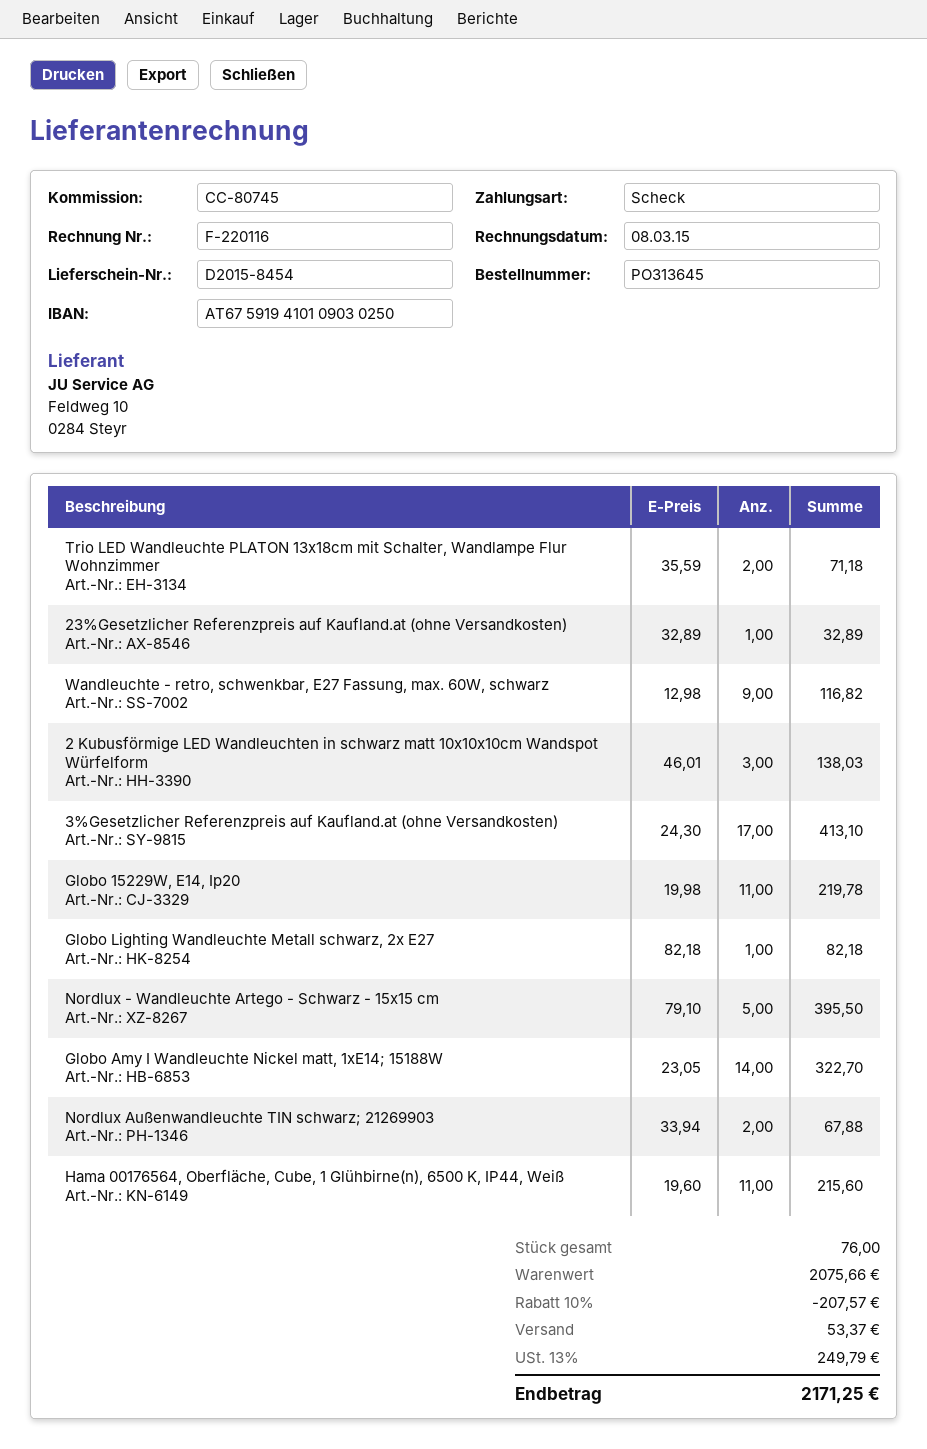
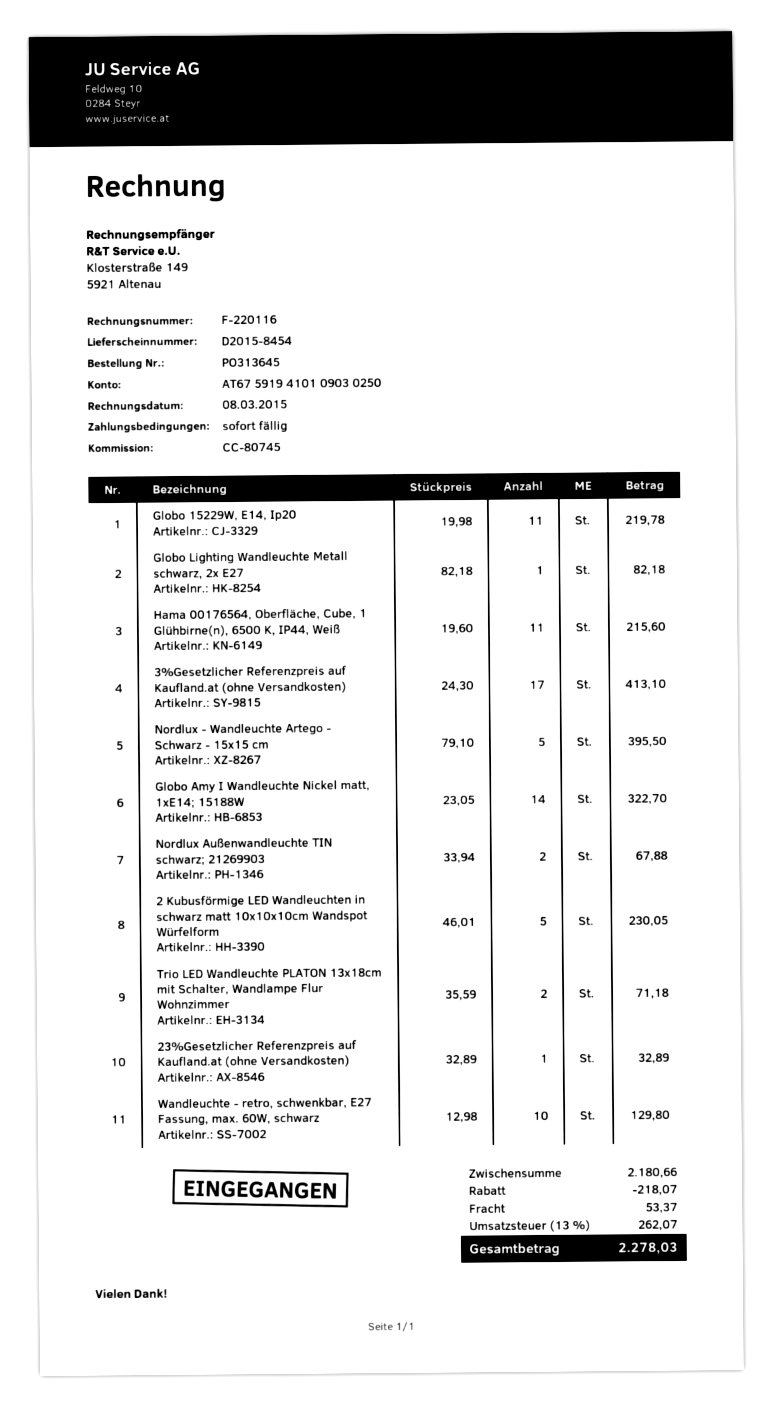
Wandleuchte - retro, schwenkbar, E27 Fassung, max. 60W, schwarz: 9 x 12.98 = 116.82 -> 10 x 12.98 = 129.80
2 Kubusförmige LED Wandleuchten in schwarz matt 10x10x10cm Wandspot Würfelform: 3 x 46.01 = 138.03 -> 5 x 46.01 = 230.05
subtotal: 2075.66 -> 2180.66
discount: 207.57 -> 218.07
tax: 13% = 249.79 -> 13% = 262.07
total: 2171.25 -> 2278.03

